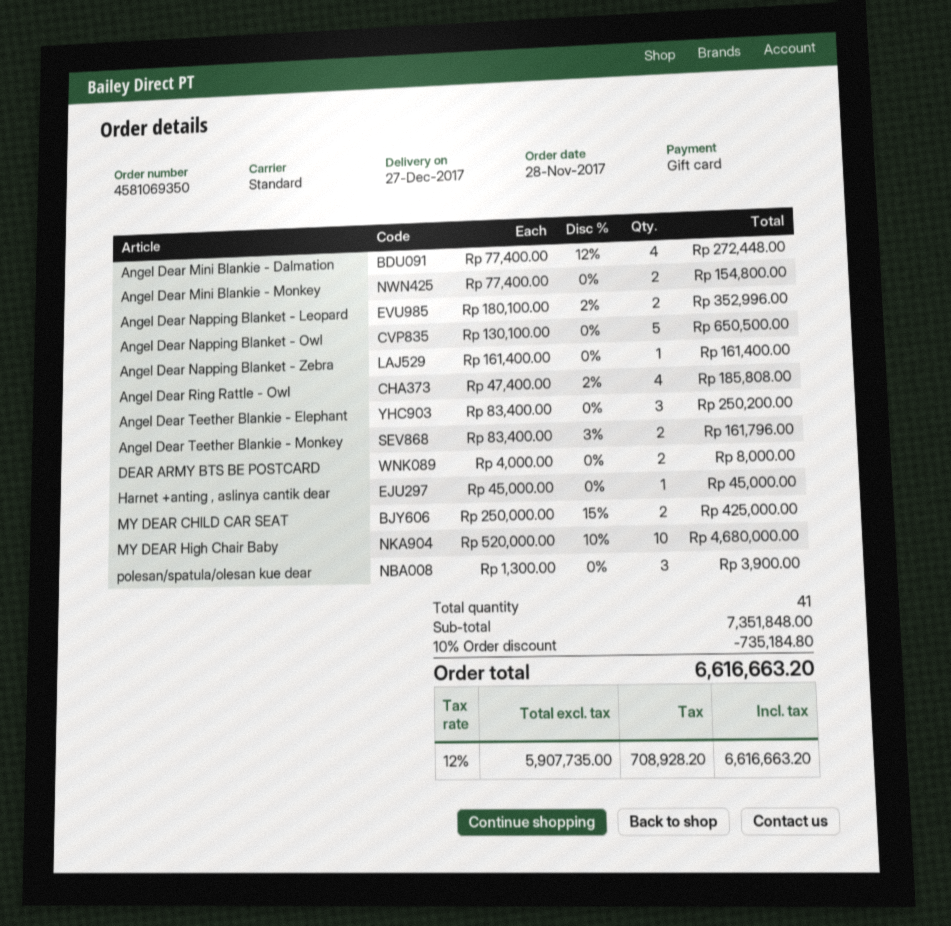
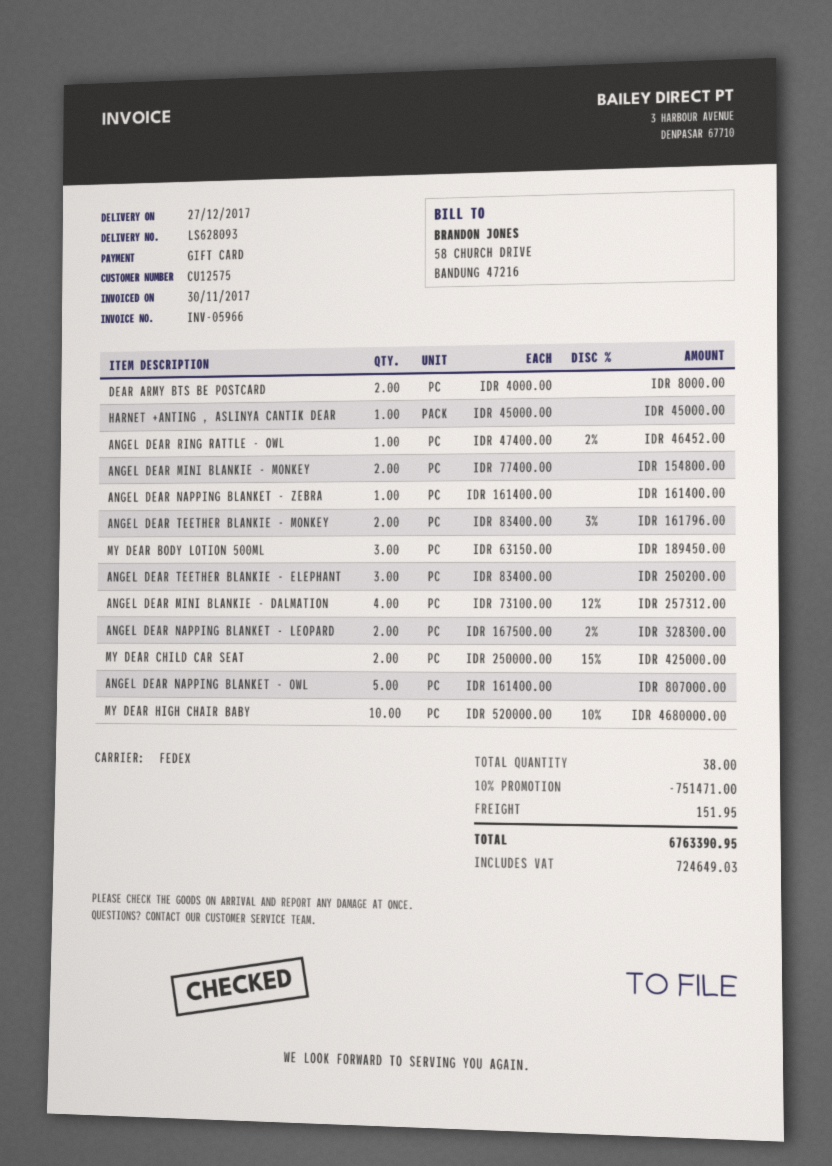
shipping method: standard -> FedEx
Angel Dear Mini Blankie - Dalmation: 4 x 77400.00 - 12% = 272448.00 -> 4 x 73100.00 - 12% = 257312.00
Angel Dear Napping Blanket - Leopard: 2 x 180100.00 - 2% = 352996.00 -> 2 x 167500.00 - 2% = 328300.00
Angel Dear Napping Blanket - Owl: 5 x 130100.00 = 650500.00 -> 5 x 161400.00 = 807000.00
Angel Dear Ring Rattle - Owl: 4 x 47400.00 - 2% = 185808.00 -> 1 x 47400.00 - 2% = 46452.00
polesan/spatula/olesan kue dear: 3 x 1300.00 = 3900.00 -> none
MY DEAR BODY LOTION 500ML: none -> 3 x 63150.00 = 189450.00
total quantity: 41 -> 38
discount: 10% = 735184.80 -> 10% = 751471.00
shipping: none -> 151.95
tax: 708928.20 -> 724649.03
total: 6616663.20 -> 6763390.95

